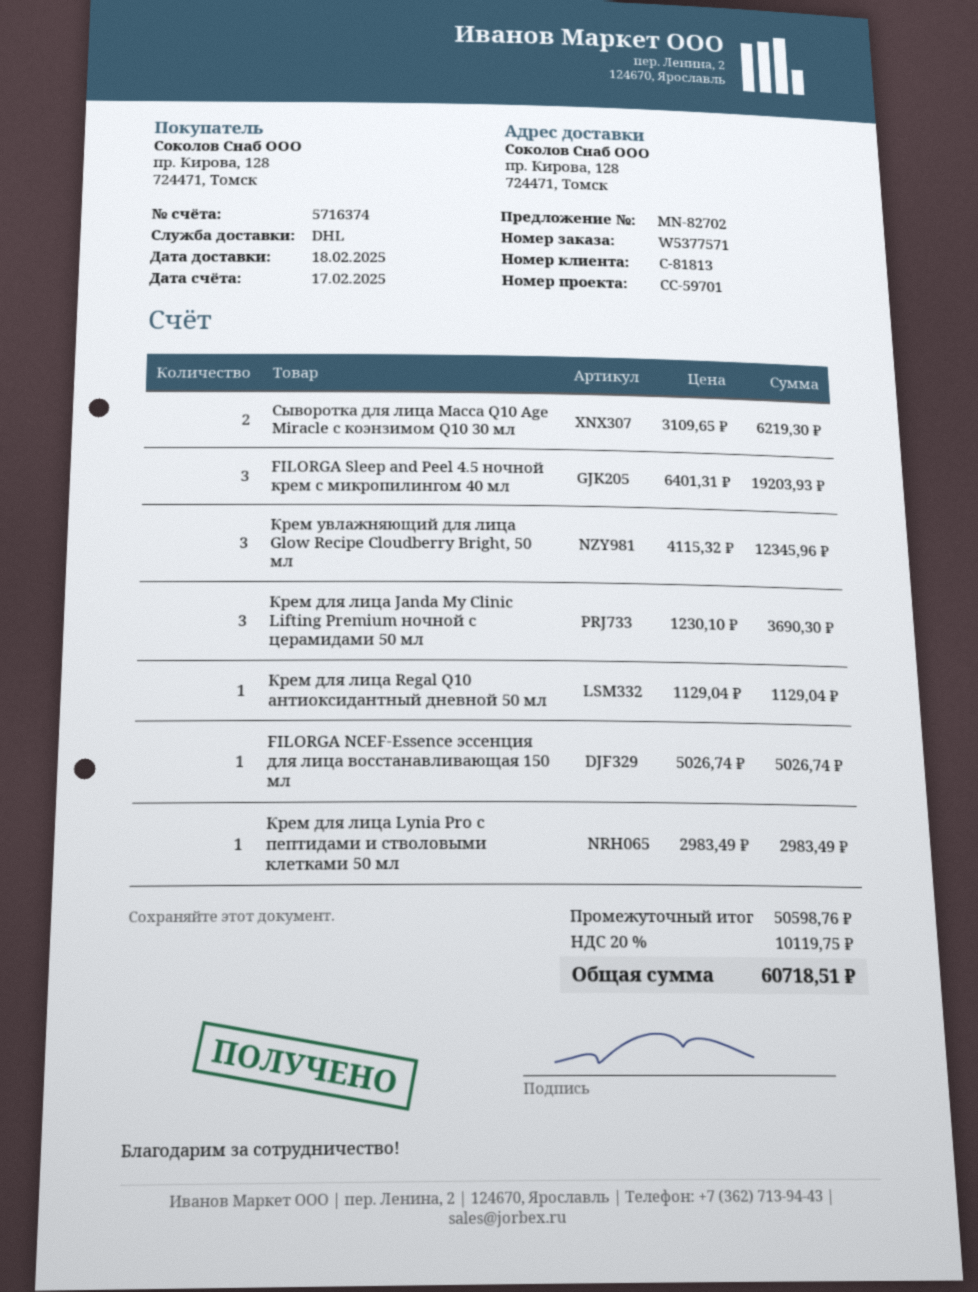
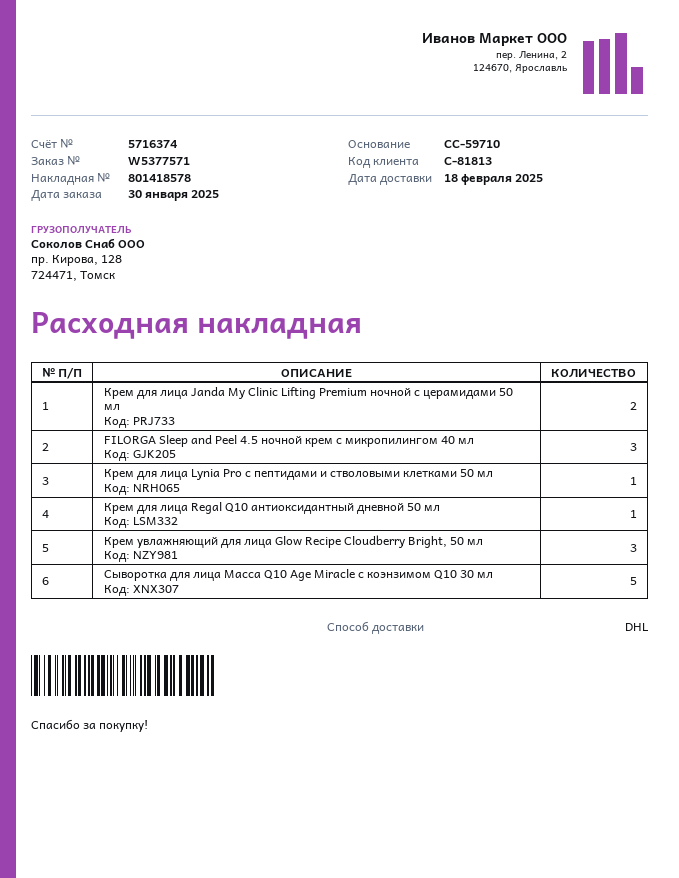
reference: CC-59701 -> CC-59710
Сыворотка для лица Macca Q10 Age Miracle с коэнзимом Q10 30 мл: 2 -> 5
Крем для лица Janda My Clinic Lifting Premium ночной с церамидами 50 мл: 3 -> 2
FILORGA NCEF-Essence эссенция для лица восстанавливающая 150 мл: 1 -> none

